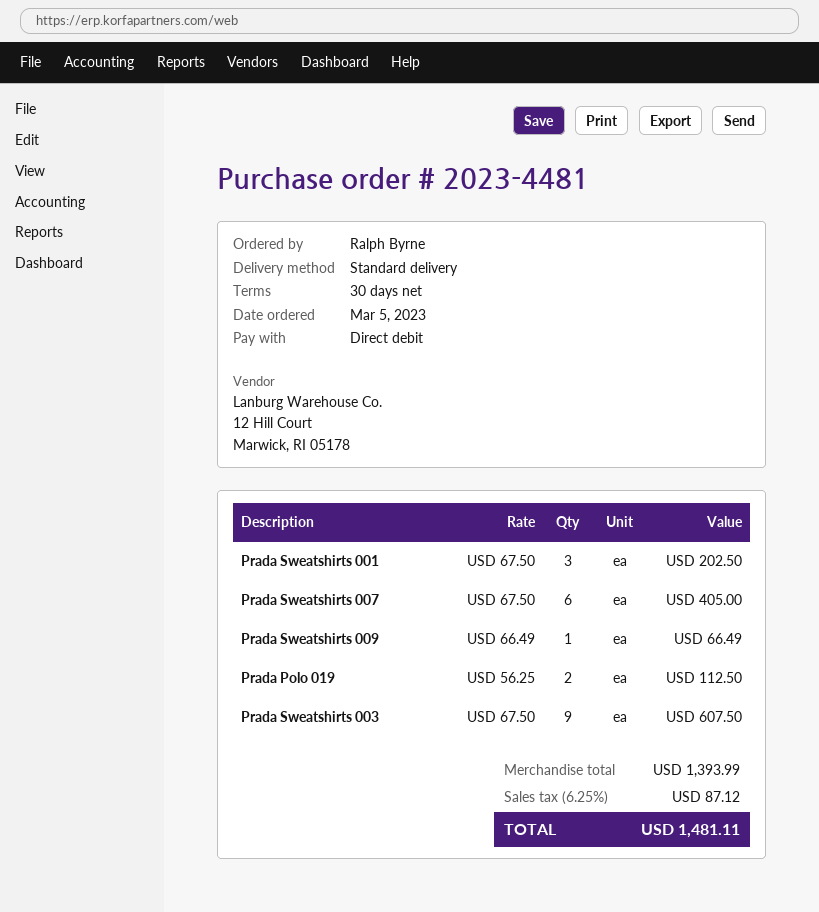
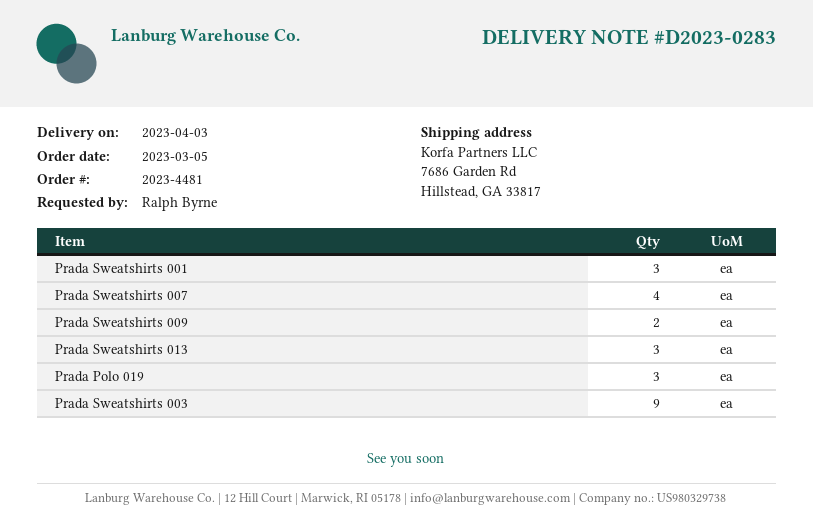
Prada Sweatshirts 007: 6 -> 4
Prada Sweatshirts 009: 1 -> 2
Prada Polo 019: 2 -> 3
Prada Sweatshirts 013: none -> 3

